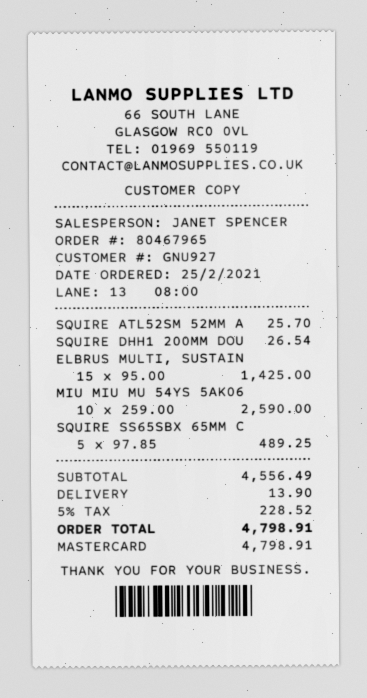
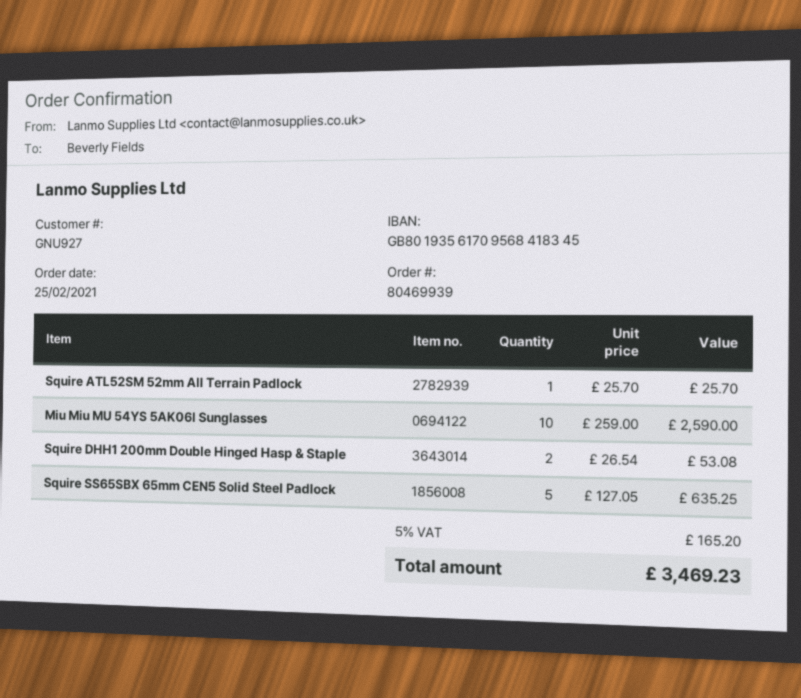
order number: 80467965 -> 80469939
SQUIRE DHH1 200MM DOU: 1 x 26.54 = 26.54 -> 2 x 26.54 = 53.08
ELBRUS MULTI, SUSTAIN: 15 x 95.00 = 1425.00 -> none
SQUIRE SS65SBX 65MM C: 5 x 97.85 = 489.25 -> 5 x 127.05 = 635.25
shipping: 13.90 -> none
tax: 5% = 228.52 -> 5% = 165.20
total: 4798.91 -> 3469.23

